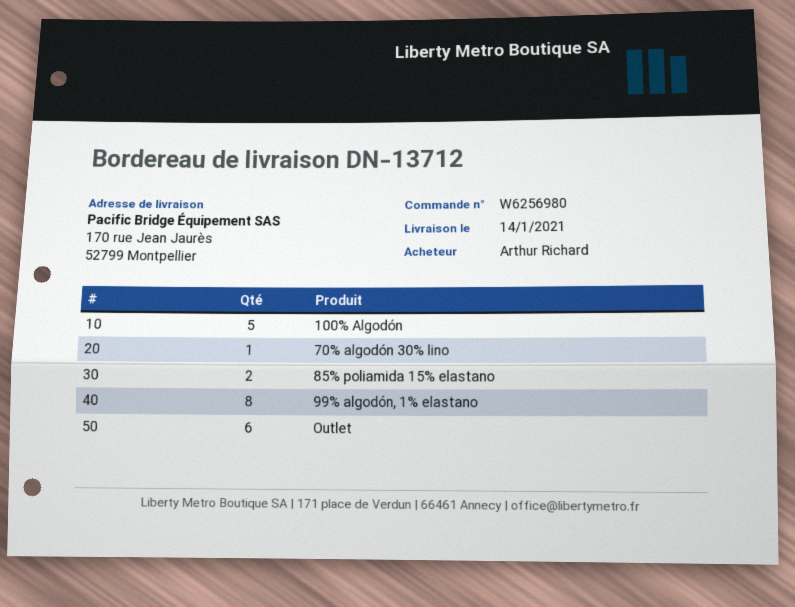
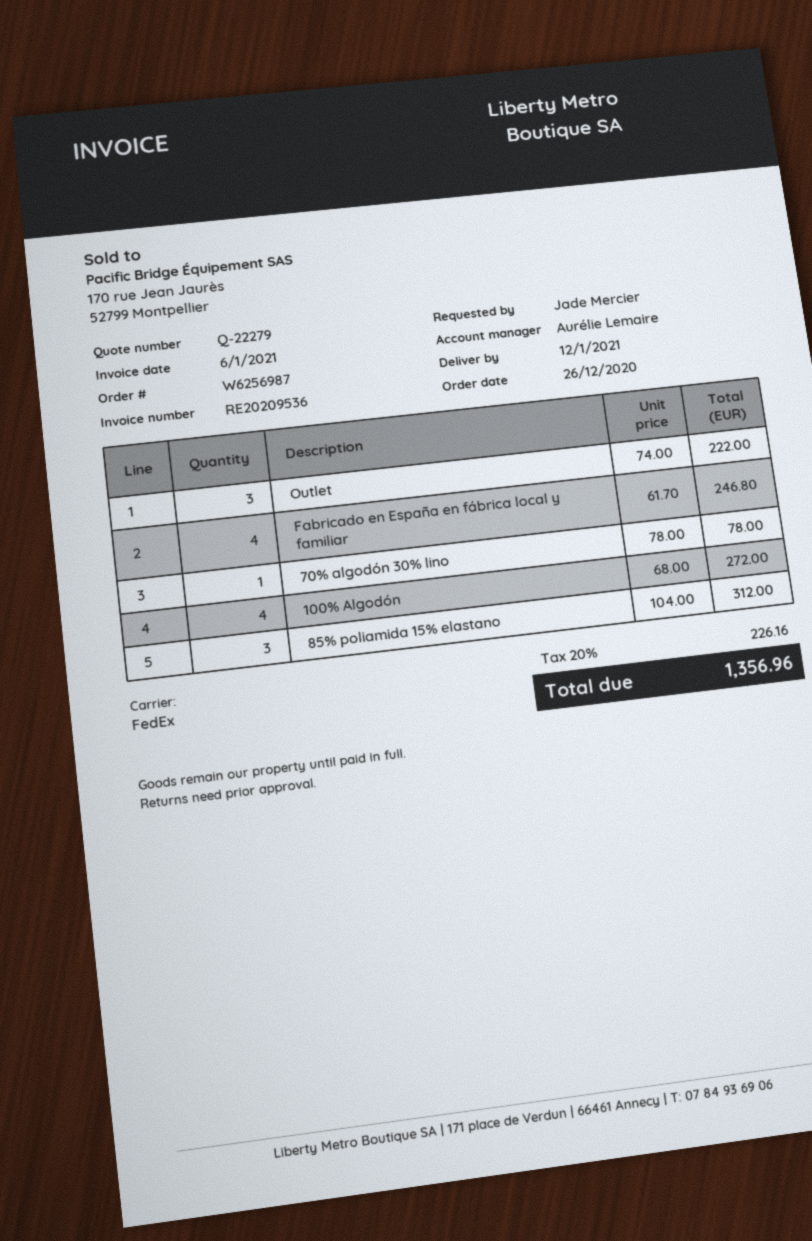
order number: W6256980 -> W6256987
delivery date: 2021-01-14 -> 2021-01-12
ordered by: Arthur Richard -> Jade Mercier
100% Algodón: 5 -> 4
85% poliamida 15% elastano: 2 -> 3
99% algodón, 1% elastano: 8 -> none
Outlet: 6 -> 3
Fabricado en España en fábrica local y familiar: none -> 4

